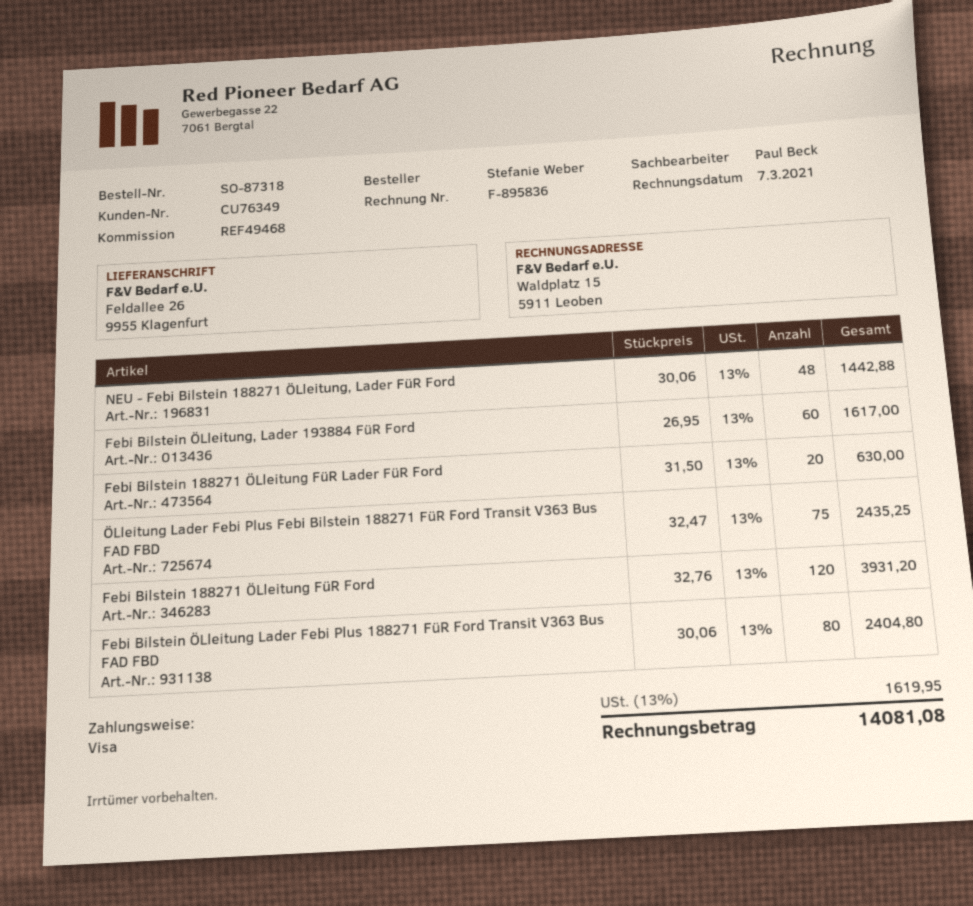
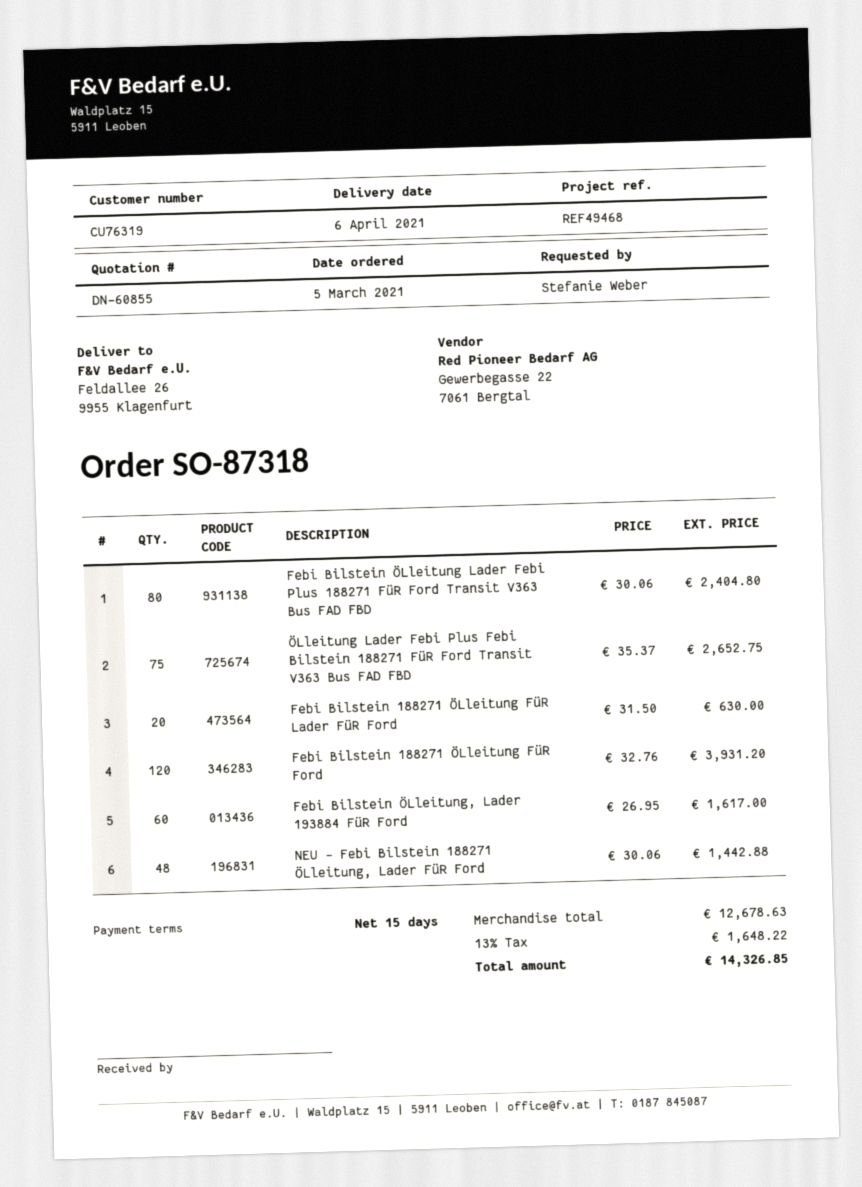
customer number: CU76349 -> CU76319
ÖLleitung Lader Febi Plus Febi Bilstein 188271 FüR Ford Transit V363 Bus FAD FBD: 75 x 32.47 = 2435.25 -> 75 x 35.37 = 2652.75
tax: 13% = 1619.95 -> 13% = 1648.22
total: 14081.08 -> 14326.85

